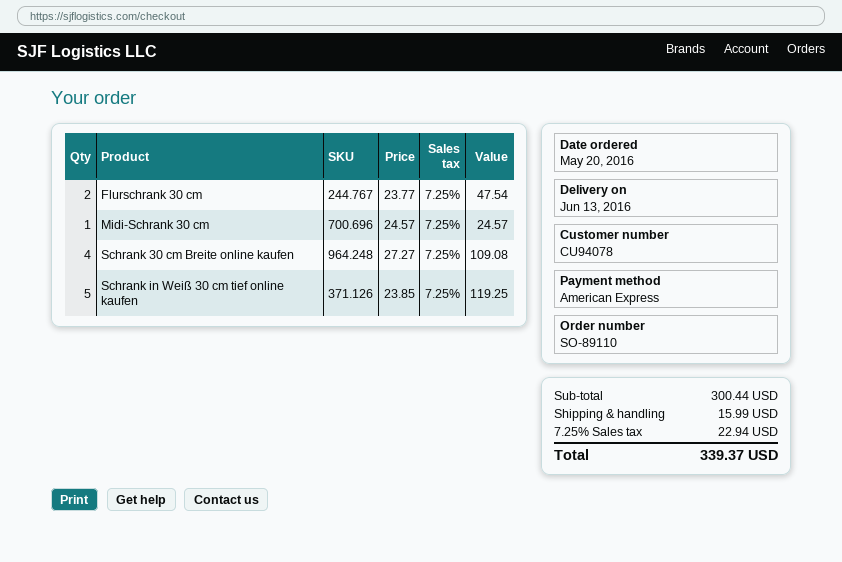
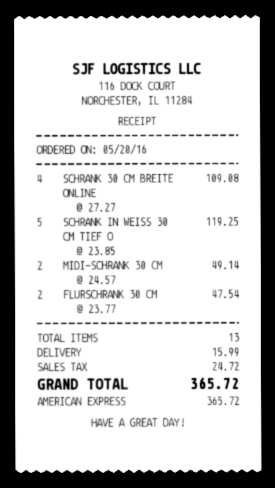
Midi-Schrank 30 cm: 1 x 24.57 = 24.57 -> 2 x 24.57 = 49.14
tax: 22.94 -> 24.72
total: 339.37 -> 365.72

